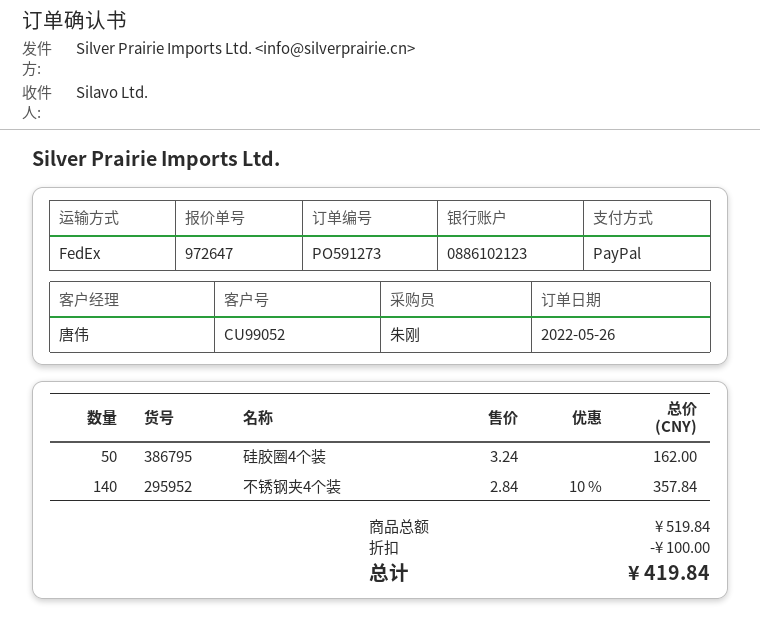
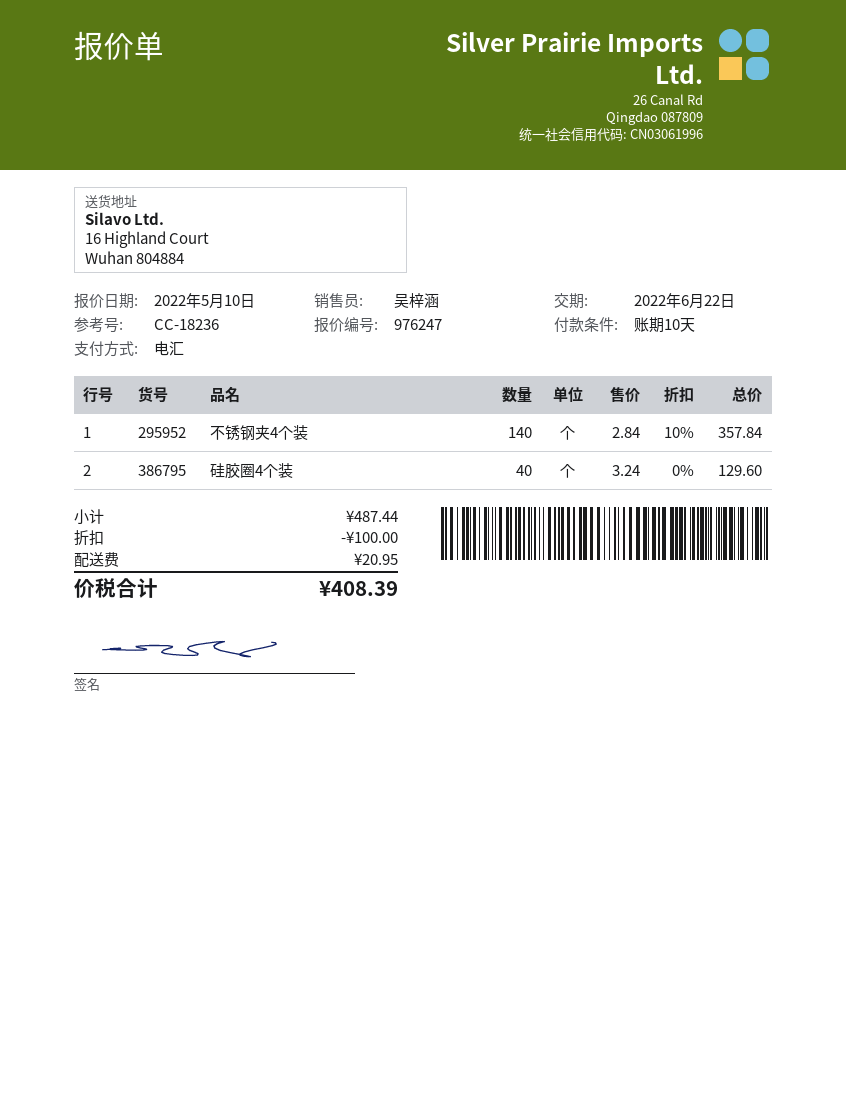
quote number: 972647 -> 976247
sales rep: 唐伟 -> 吴梓涵
payment method: PayPal -> bank transfer
硅胶圈4个装: 50 x 3.24 = 162.00 -> 40 x 3.24 = 129.60
subtotal: 519.84 -> 487.44
shipping: none -> 20.95
total: 419.84 -> 408.39

